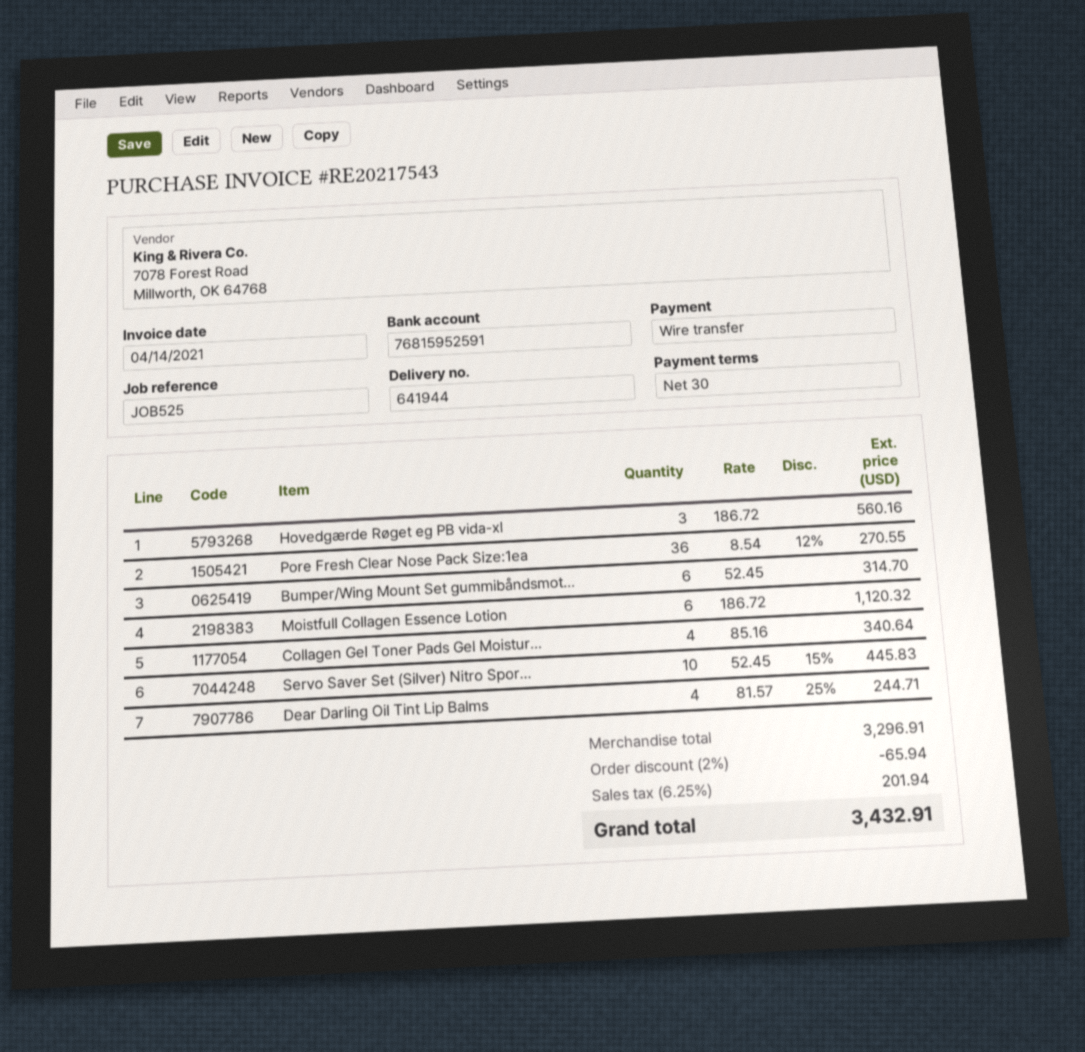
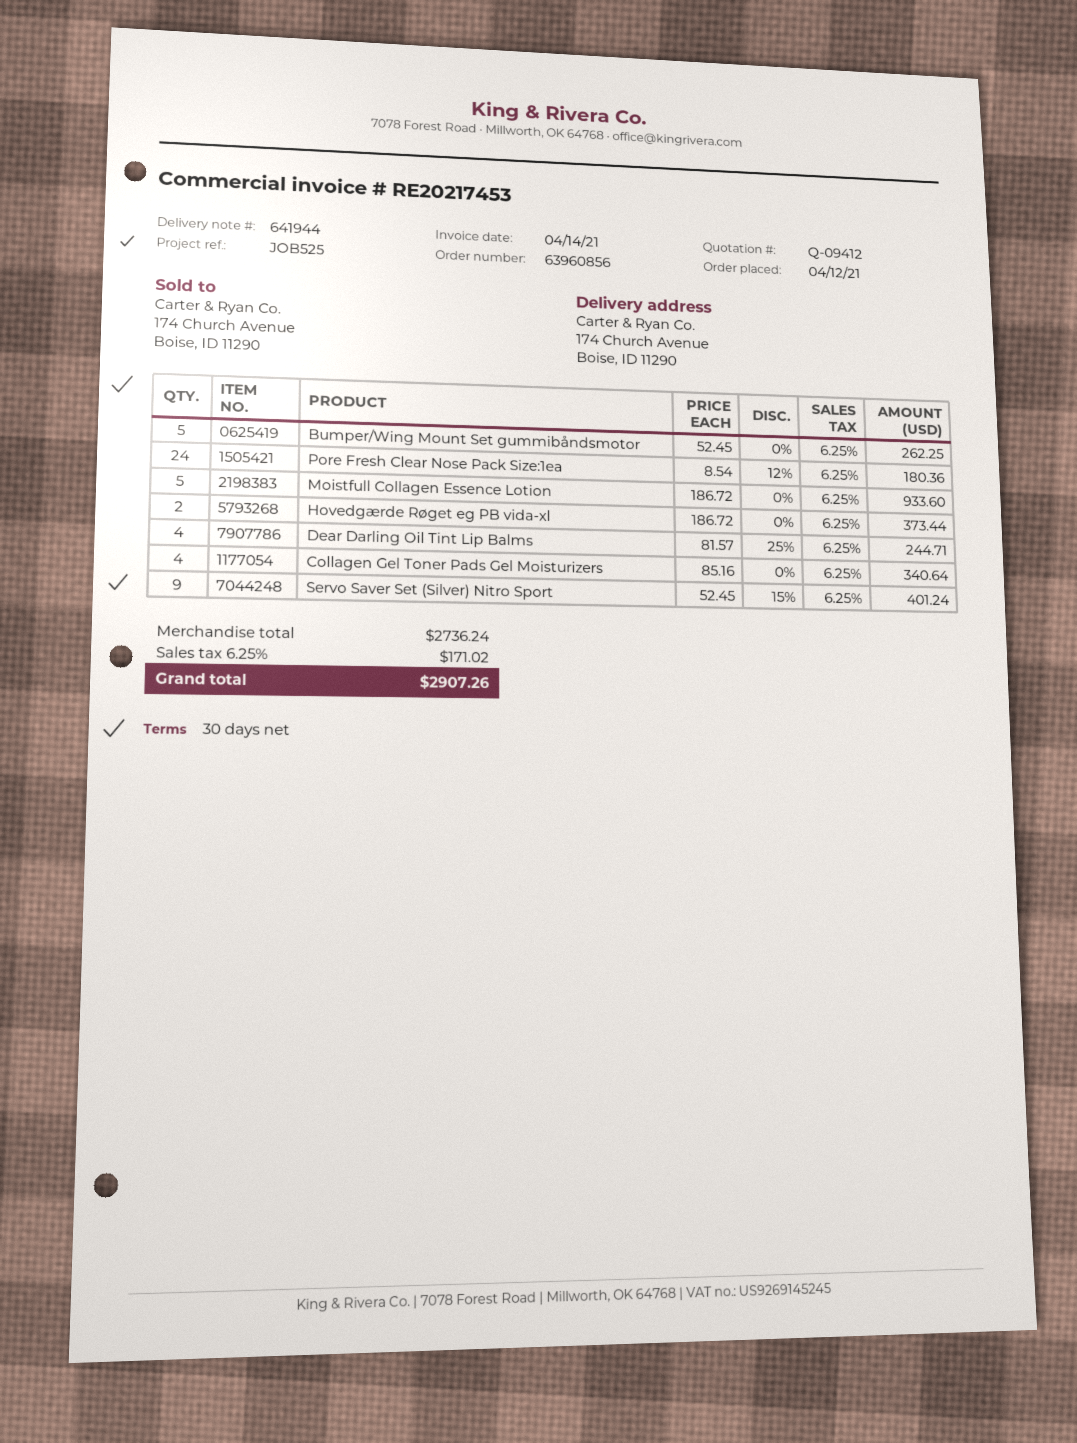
invoice number: RE20217543 -> RE20217453
Hovedgærde Røget eg PB vida-xl: 3 x 186.72 = 560.16 -> 2 x 186.72 = 373.44
Pore Fresh Clear Nose Pack Size:1ea: 36 x 8.54 - 12% = 270.55 -> 24 x 8.54 - 12% = 180.36
Bumper/Wing Mount Set gummibåndsmot...: 6 x 52.45 = 314.70 -> 5 x 52.45 = 262.25
Moistfull Collagen Essence Lotion: 6 x 186.72 = 1120.32 -> 5 x 186.72 = 933.60
Servo Saver Set (Silver) Nitro Spor...: 10 x 52.45 - 15% = 445.83 -> 9 x 52.45 - 15% = 401.24
subtotal: 3296.91 -> 2736.24
discount: 2% = 65.94 -> none
tax: 6.25% = 201.94 -> 6.25% = 171.02
total: 3432.91 -> 2907.26

